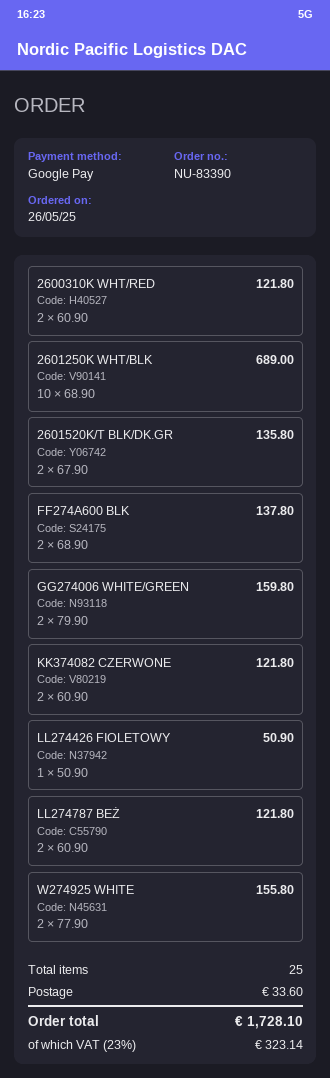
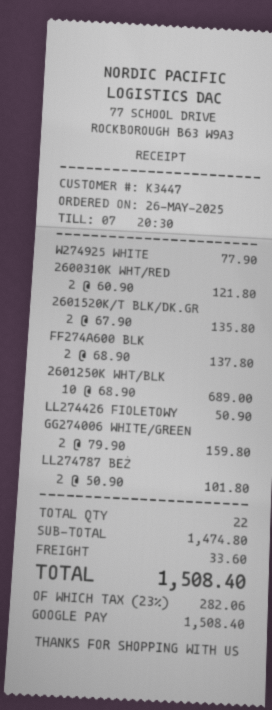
KK374082 CZERWONE: 2 x 60.90 = 121.80 -> none
LL274787 BEŻ: 2 x 60.90 = 121.80 -> 2 x 50.90 = 101.80
W274925 WHITE: 2 x 77.90 = 155.80 -> 1 x 77.90 = 77.90
total quantity: 25 -> 22
tax: 23% = 323.14 -> 23% = 282.06
total: 1728.10 -> 1508.40

